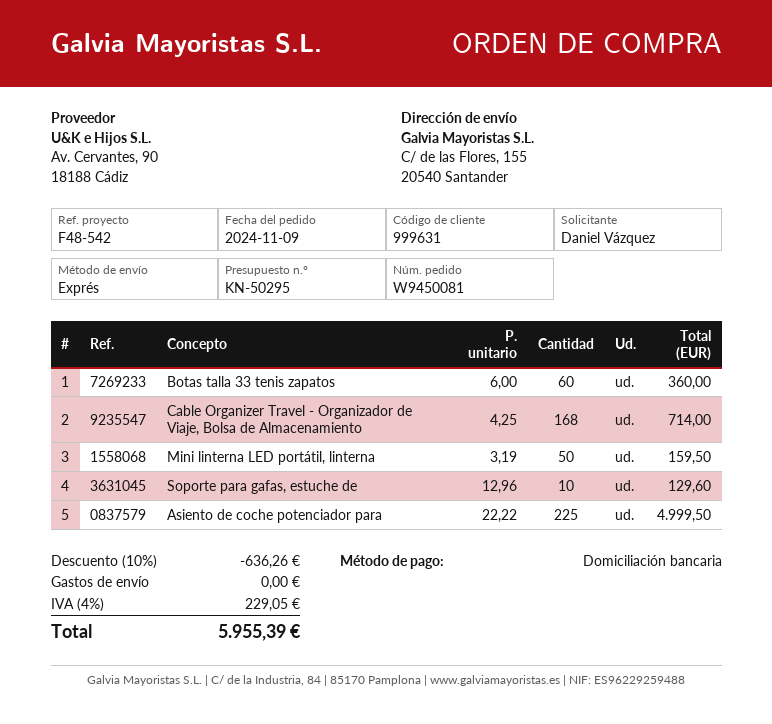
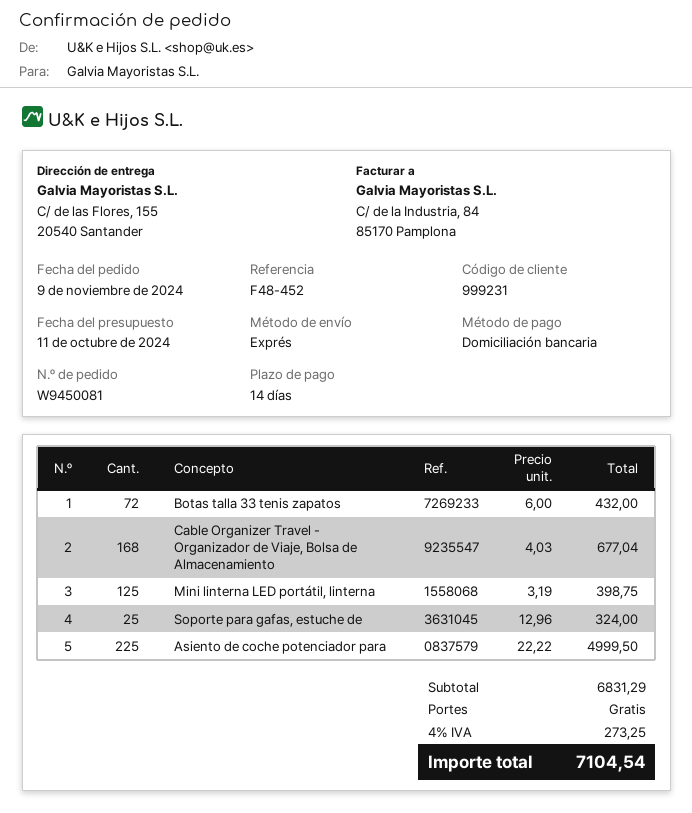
customer number: 999631 -> 999231
reference: F48-542 -> F48-452
Botas talla 33 tenis zapatos: 60 x 6.00 = 360.00 -> 72 x 6.00 = 432.00
Cable Organizer Travel - Organizador de Viaje, Bolsa de Almacenamiento: 168 x 4.25 = 714.00 -> 168 x 4.03 = 677.04
Mini linterna LED portátil, linterna: 50 x 3.19 = 159.50 -> 125 x 3.19 = 398.75
Soporte para gafas, estuche de: 10 x 12.96 = 129.60 -> 25 x 12.96 = 324.00
discount: 10% = 636.26 -> none
tax: 4% = 229.05 -> 4% = 273.25
total: 5955.39 -> 7104.54

